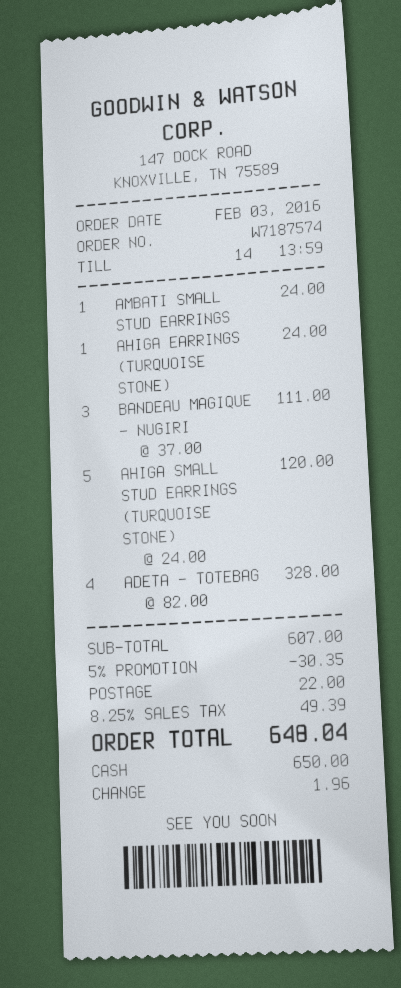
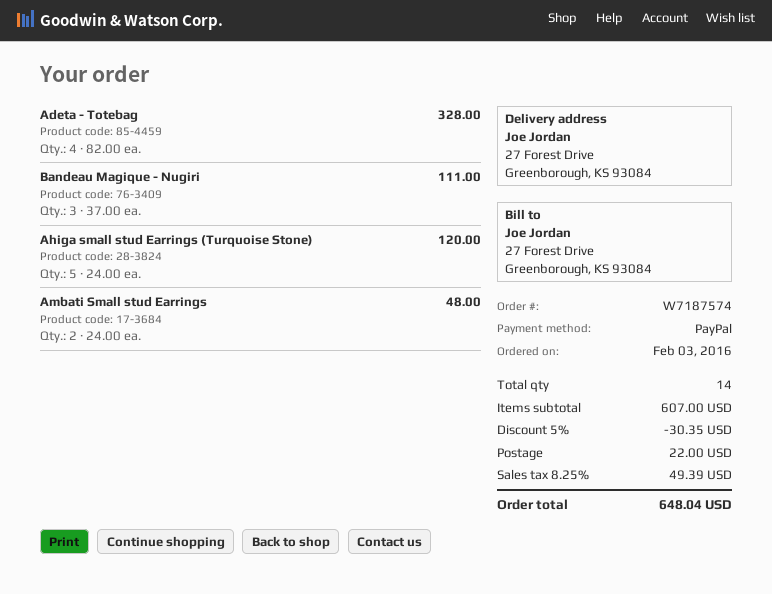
payment method: cash -> PayPal
AMBATI SMALL STUD EARRINGS: 1 x 24.00 = 24.00 -> 2 x 24.00 = 48.00
AHIGA EARRINGS (TURQUOISE STONE): 1 x 24.00 = 24.00 -> none

